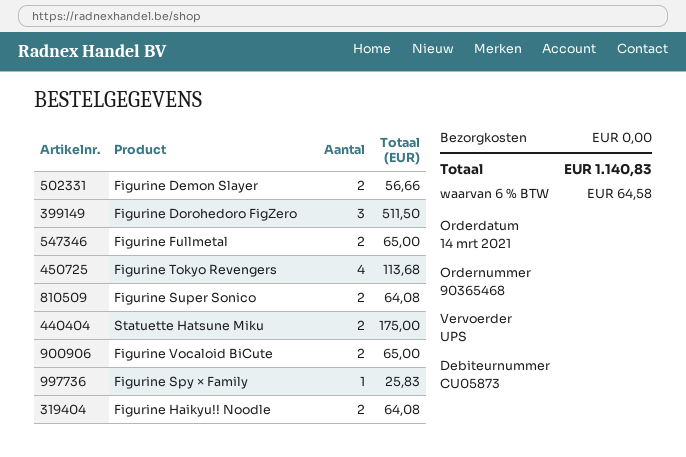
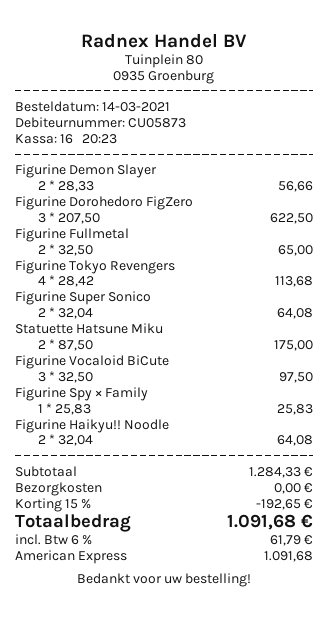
Figurine Dorohedoro FigZero: 3 for 511.50 -> 3 for 622.50
Figurine Vocaloid BiCute: 2 for 65.00 -> 3 for 97.50
discount: none -> 15% = 192.65
tax: 6% = 64.58 -> 6% = 61.79
total: 1140.83 -> 1091.68

